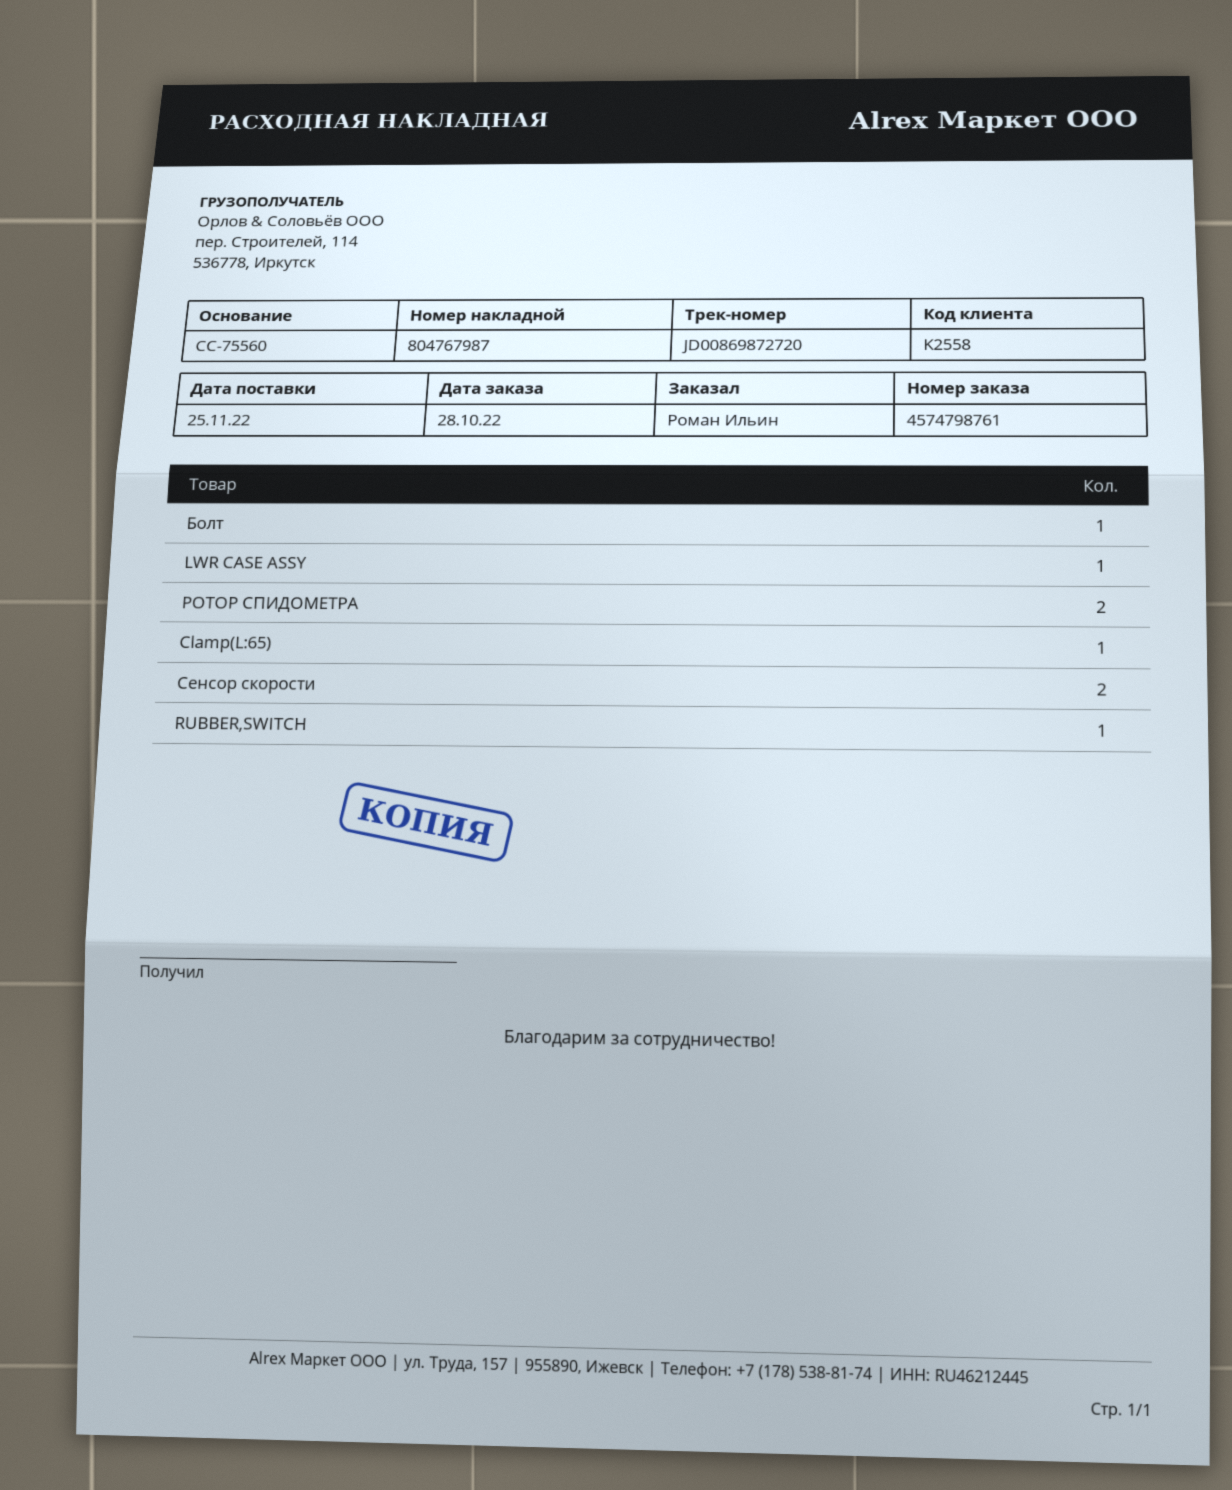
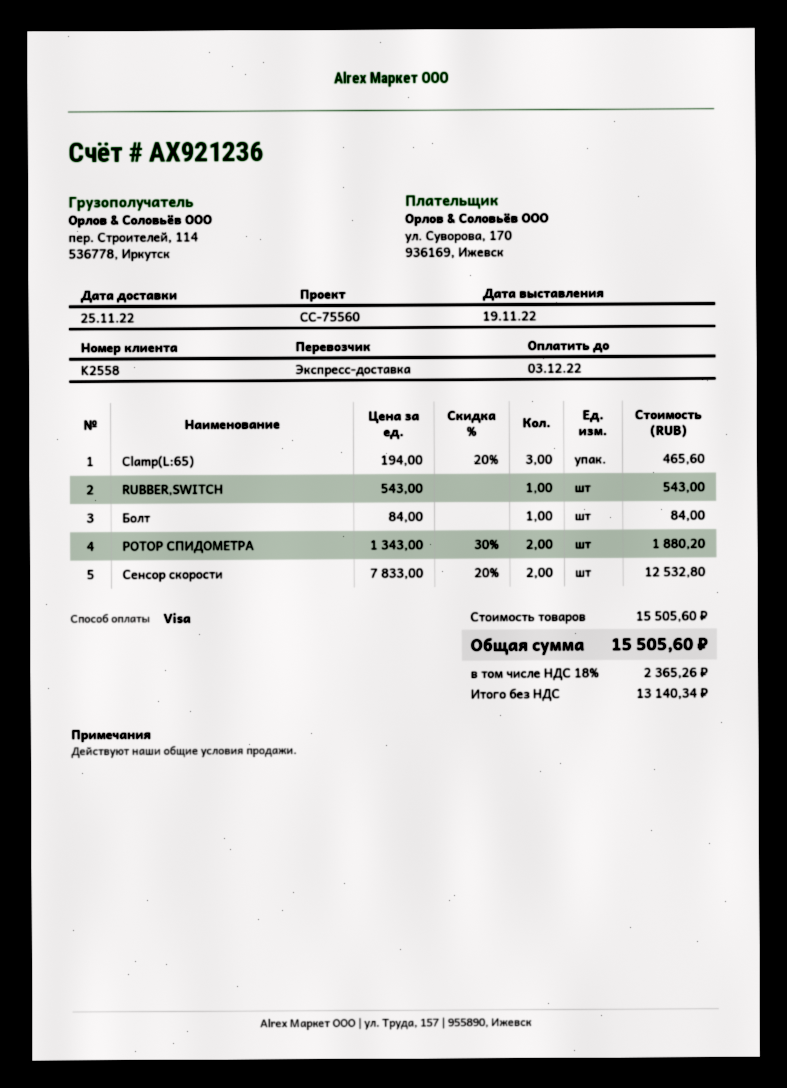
LWR CASE ASSY: 1 -> none
Clamp(L:65): 1 -> 3

